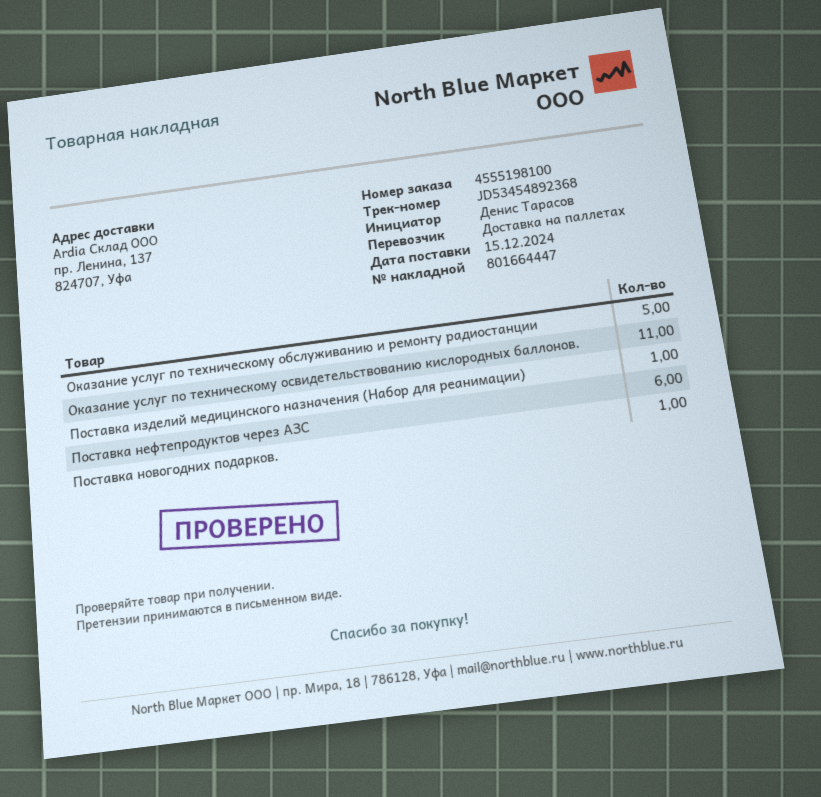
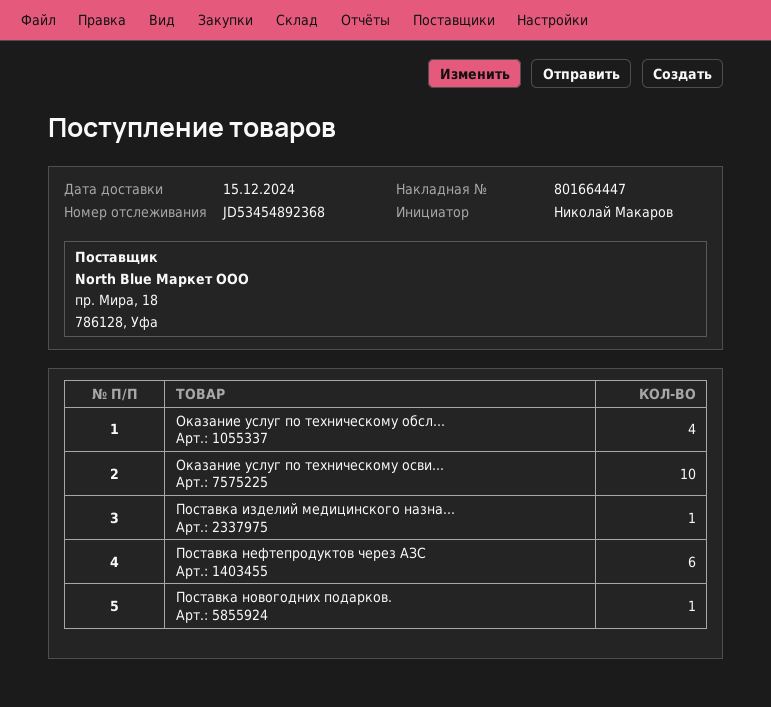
ordered by: Денис Тарасов -> Николай Макаров
Оказание услуг по техническому обслуживанию и ремонту радиостанции: 5 -> 4
Оказание услуг по техническому освидетельствованию кислородных баллонов.: 11 -> 10

